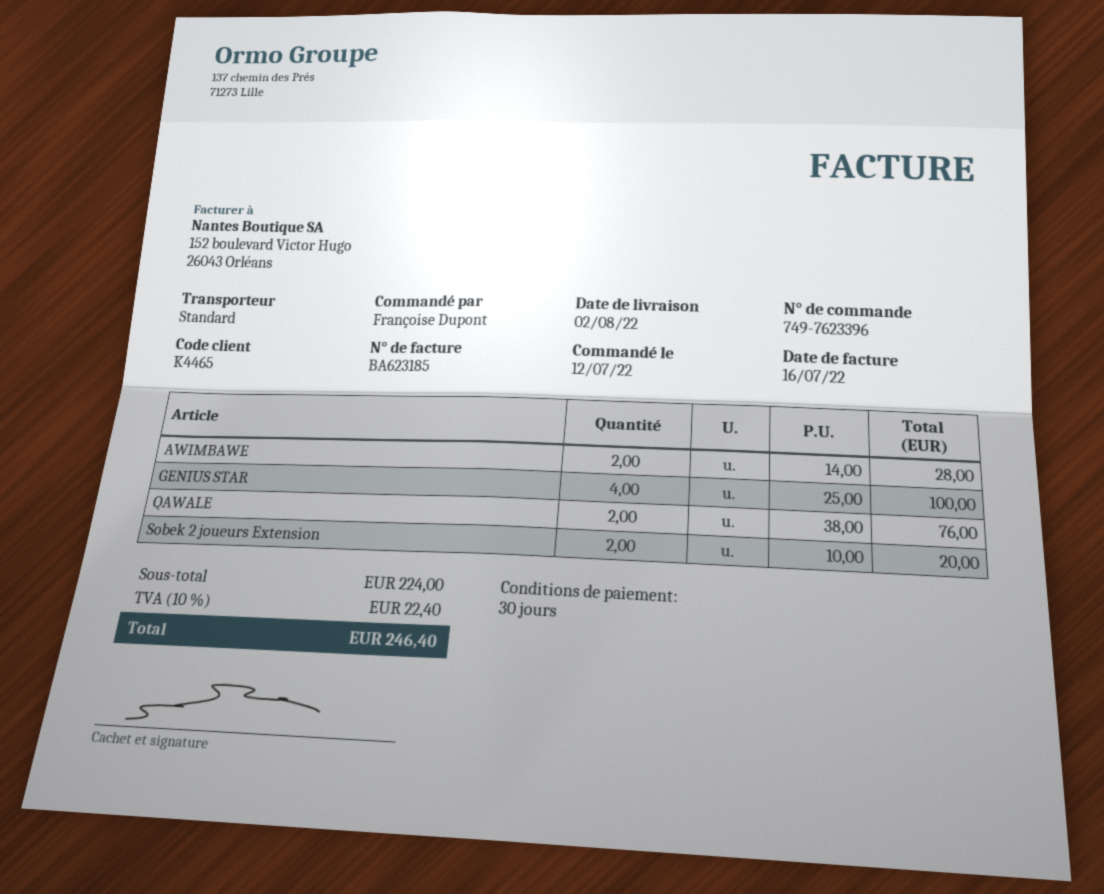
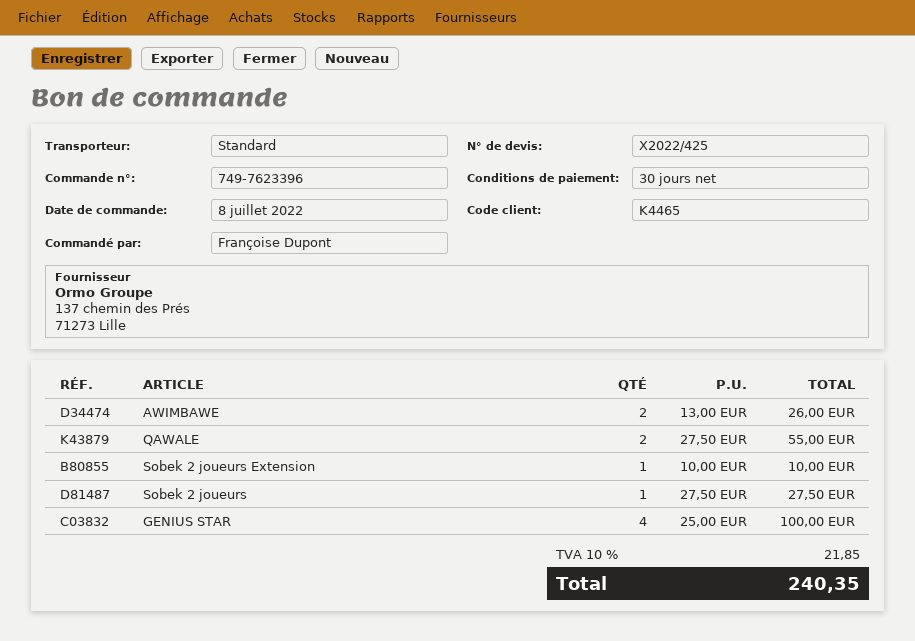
order date: 2022-07-12 -> 2022-07-08
AWIMBAWE: 2 x 14.00 = 28.00 -> 2 x 13.00 = 26.00
QAWALE: 2 x 38.00 = 76.00 -> 2 x 27.50 = 55.00
Sobek 2 joueurs Extension: 2 x 10.00 = 20.00 -> 1 x 10.00 = 10.00
Sobek 2 joueurs: none -> 1 x 27.50 = 27.50
tax: 10% = 22.40 -> 10% = 21.85
total: 246.40 -> 240.35

